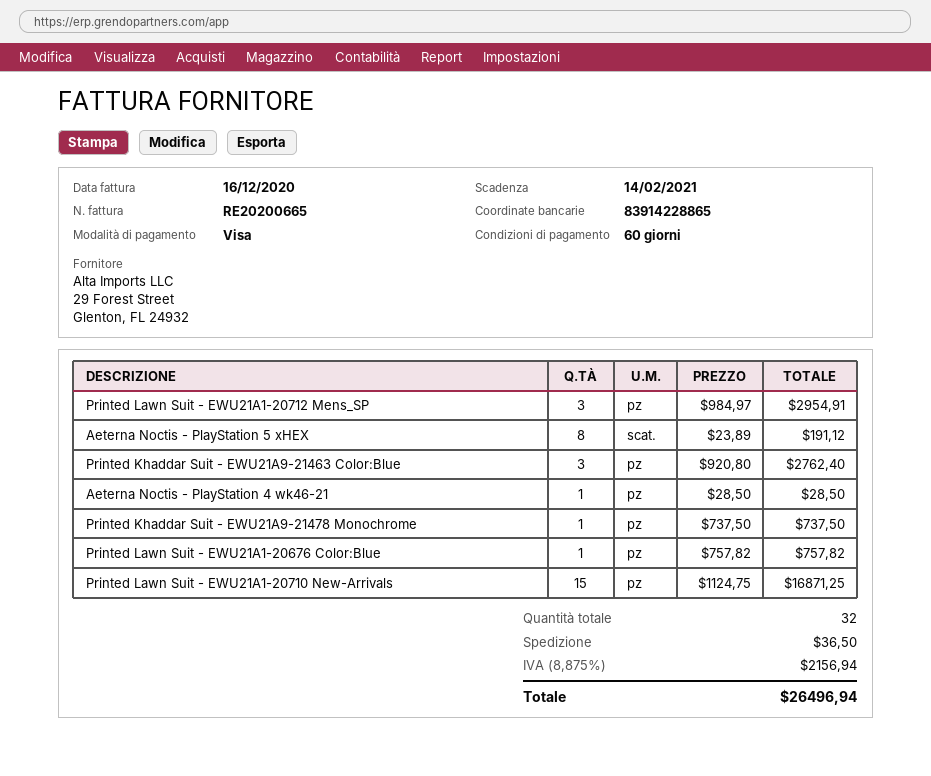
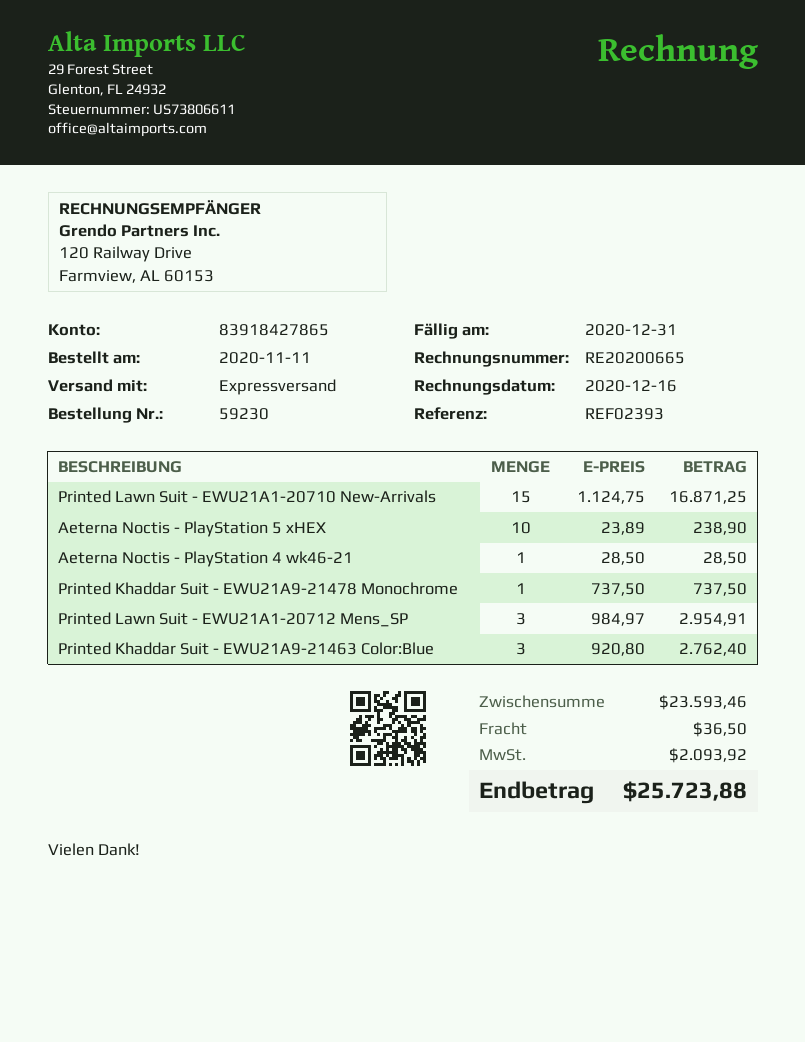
due date: 2021-02-14 -> 2020-12-31
bank account: 83914228865 -> 83918427865
Aeterna Noctis - PlayStation 5 xHEX: 8 x 23.89 = 191.12 -> 10 x 23.89 = 238.90
Printed Lawn Suit - EWU21A1-20676 Color:Blue: 1 x 757.82 = 757.82 -> none
tax: 2156.94 -> 2093.92
total: 26496.94 -> 25723.88

